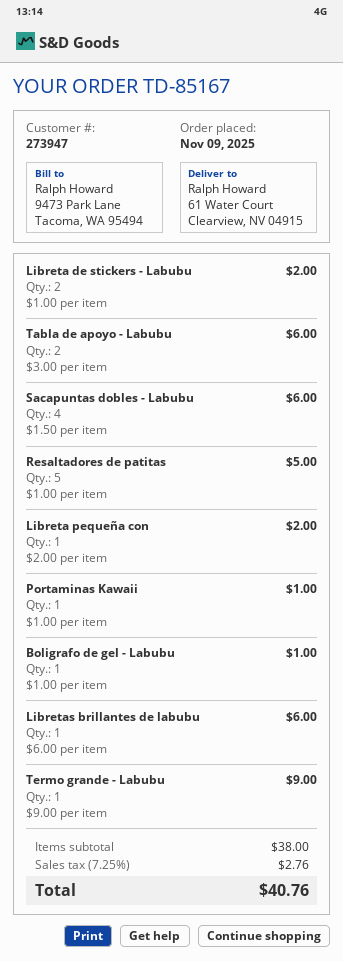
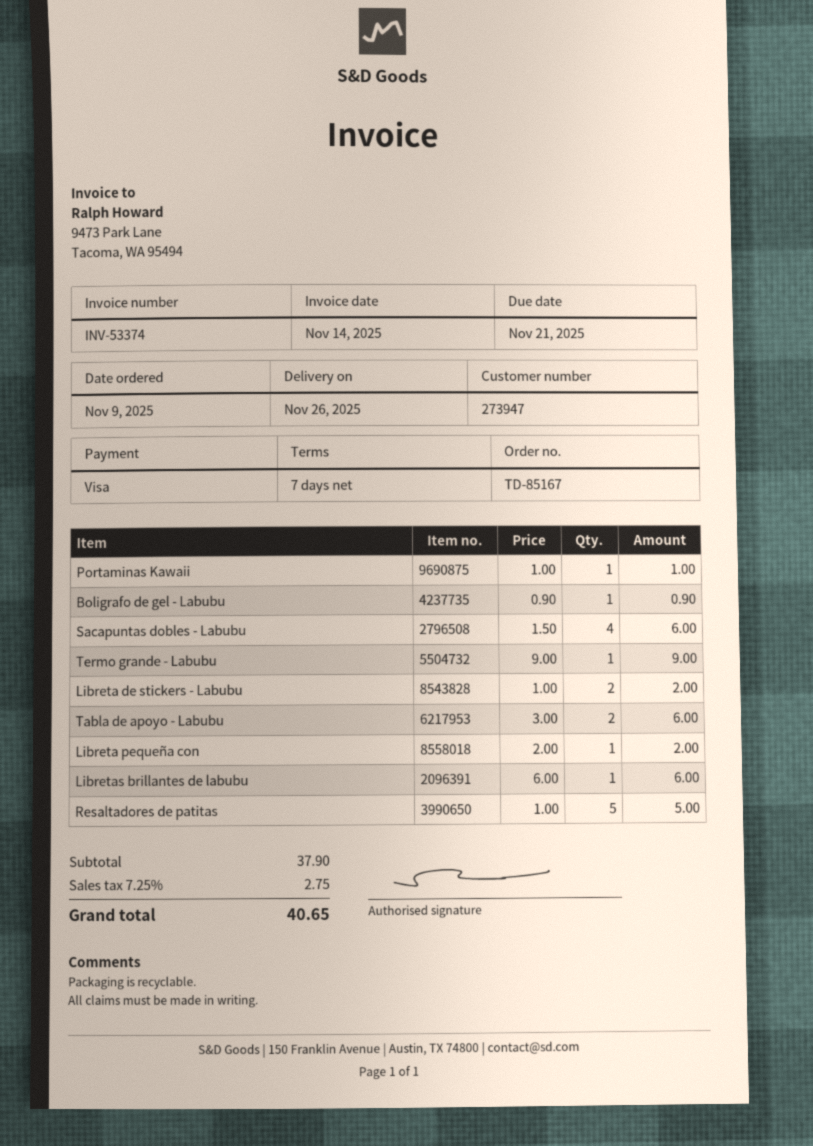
Boligrafo de gel - Labubu: 1 x 1.00 = 1.00 -> 1 x 0.90 = 0.90
subtotal: 38.00 -> 37.90
tax: 7.25% = 2.76 -> 7.25% = 2.75
total: 40.76 -> 40.65

